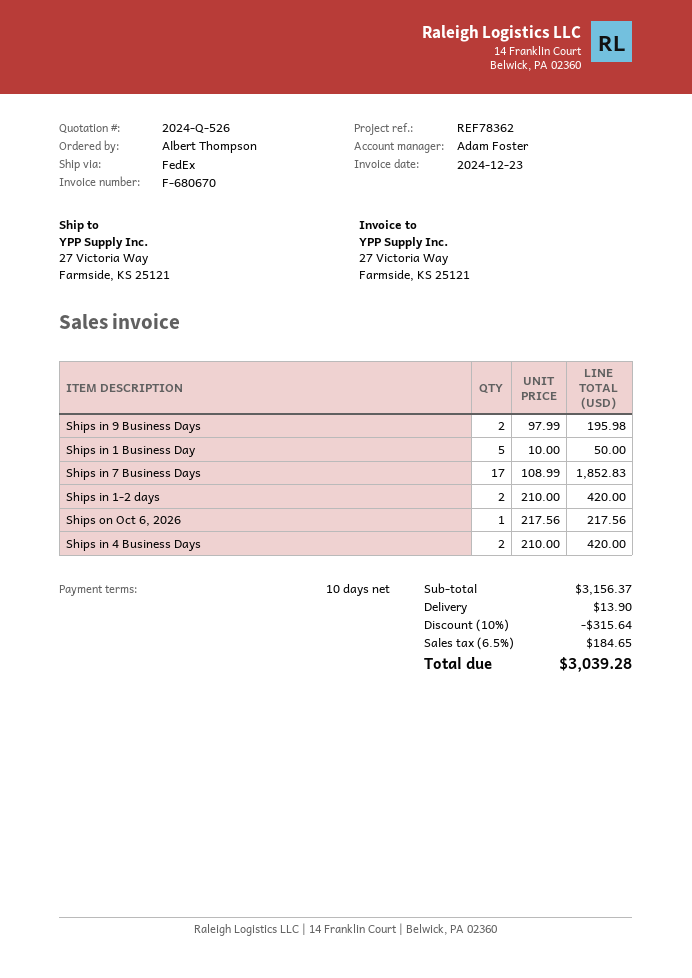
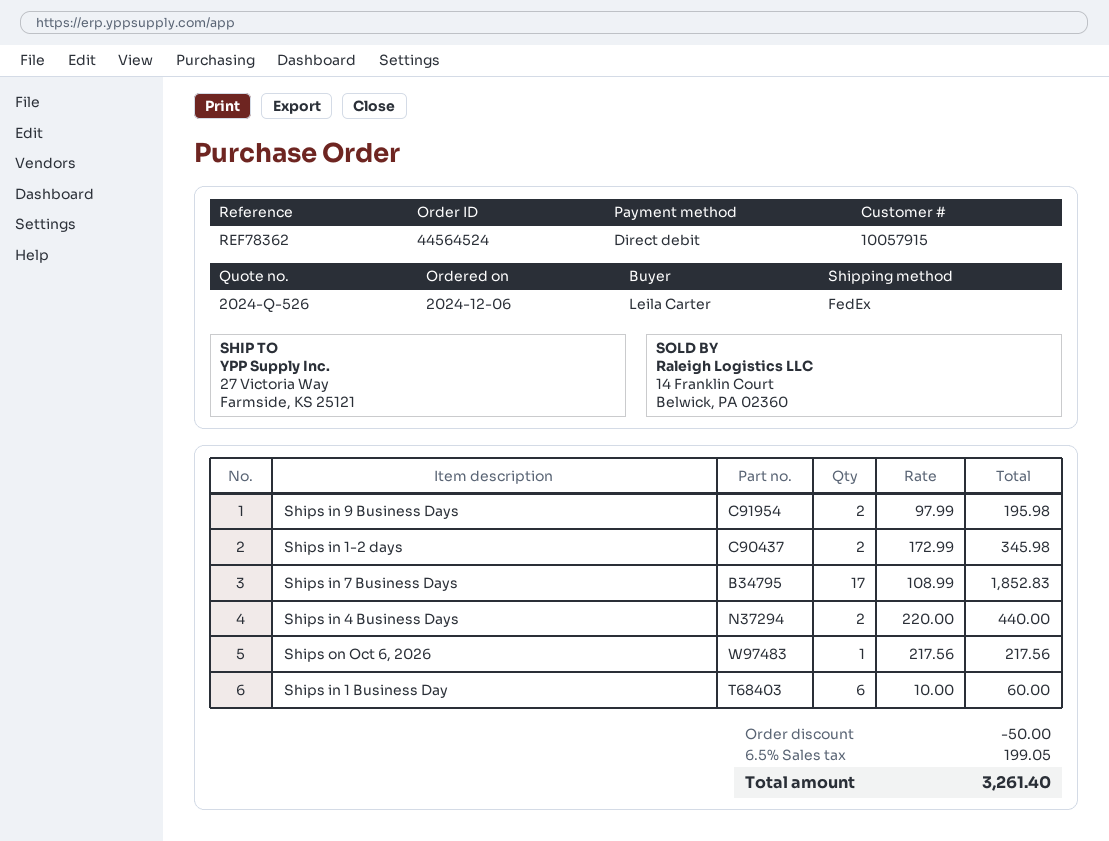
ordered by: Albert Thompson -> Leila Carter
Ships in 1 Business Day: 5 x 10.00 = 50.00 -> 6 x 10.00 = 60.00
Ships in 1-2 days: 2 x 210.00 = 420.00 -> 2 x 172.99 = 345.98
Ships in 4 Business Days: 2 x 210.00 = 420.00 -> 2 x 220.00 = 440.00
discount: 315.64 -> 50.00
shipping: 13.90 -> none
tax: 6.5% = 184.65 -> 6.5% = 199.05
total: 3039.28 -> 3261.40

